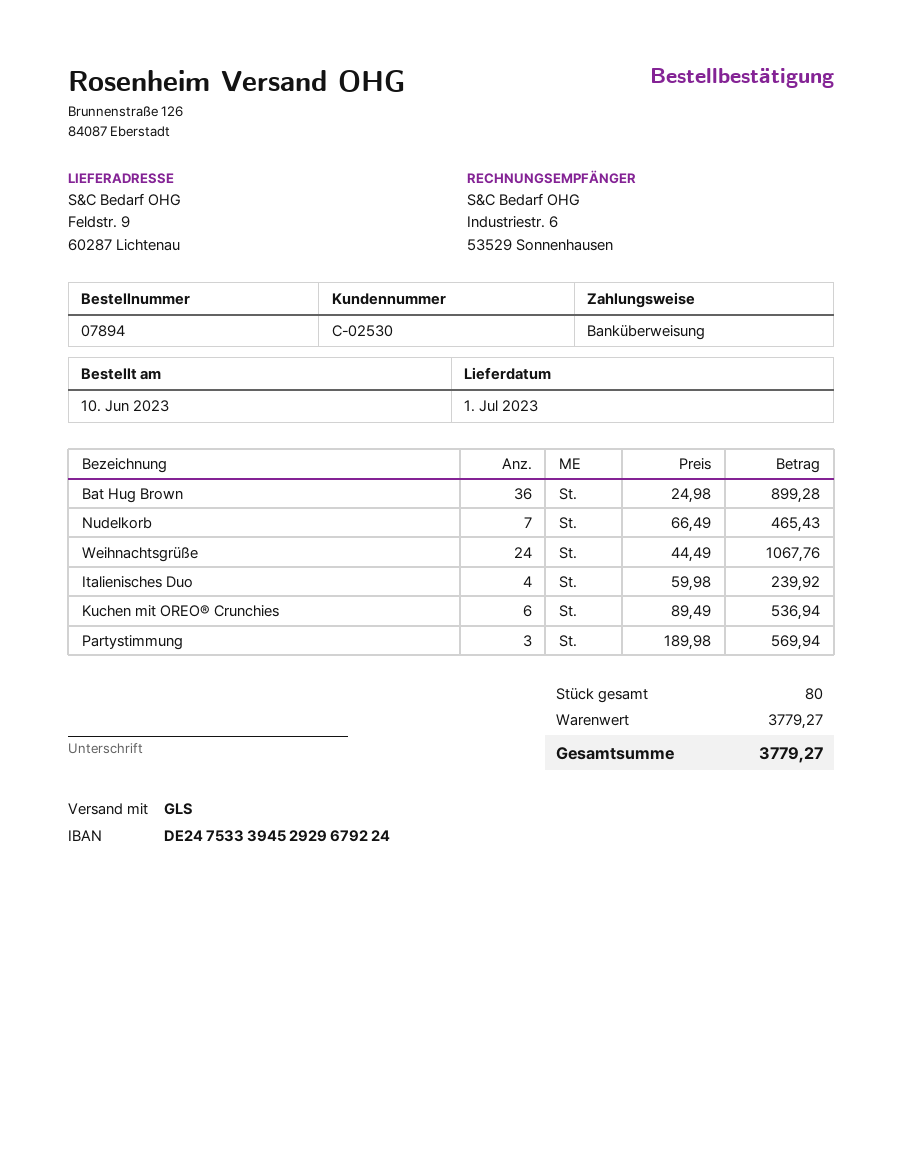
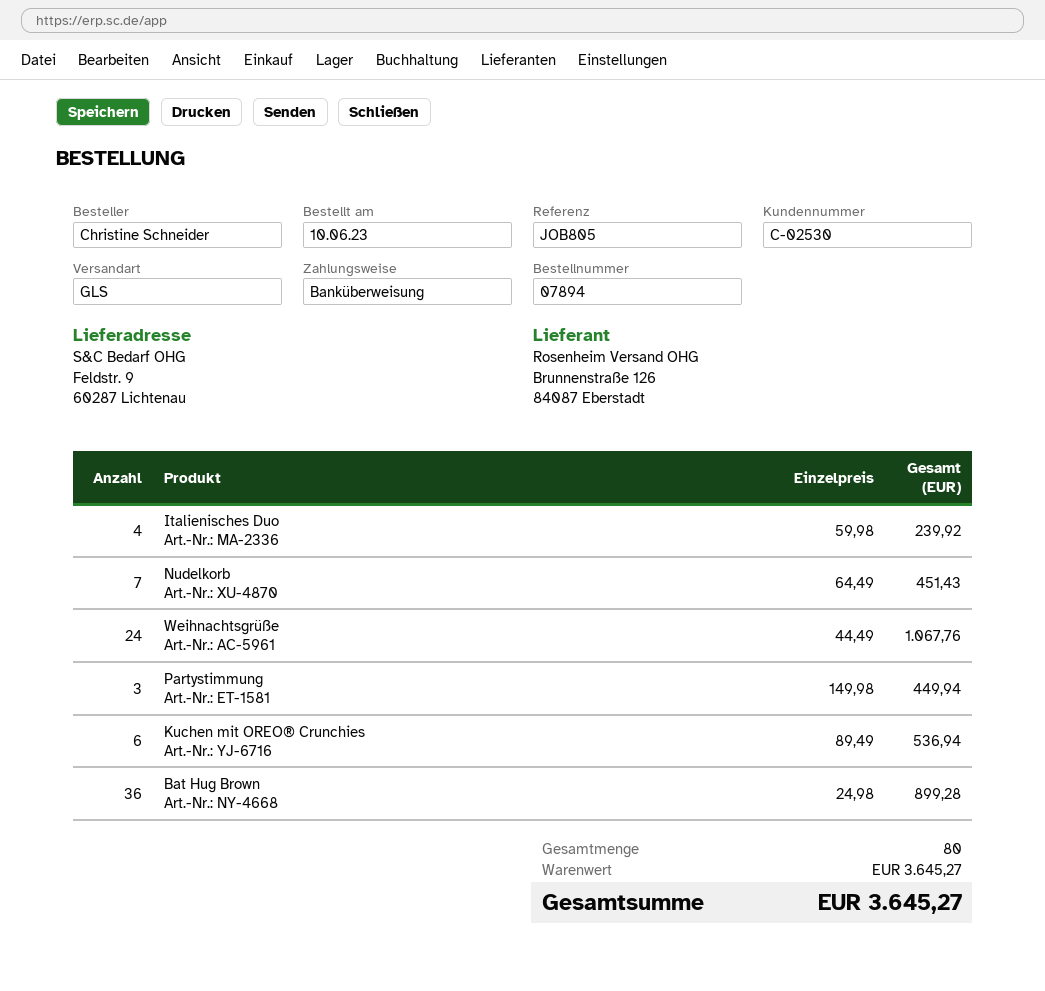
Nudelkorb: 7 x 66.49 = 465.43 -> 7 x 64.49 = 451.43
Partystimmung: 3 x 189.98 = 569.94 -> 3 x 149.98 = 449.94
subtotal: 3779.27 -> 3645.27
total: 3779.27 -> 3645.27

